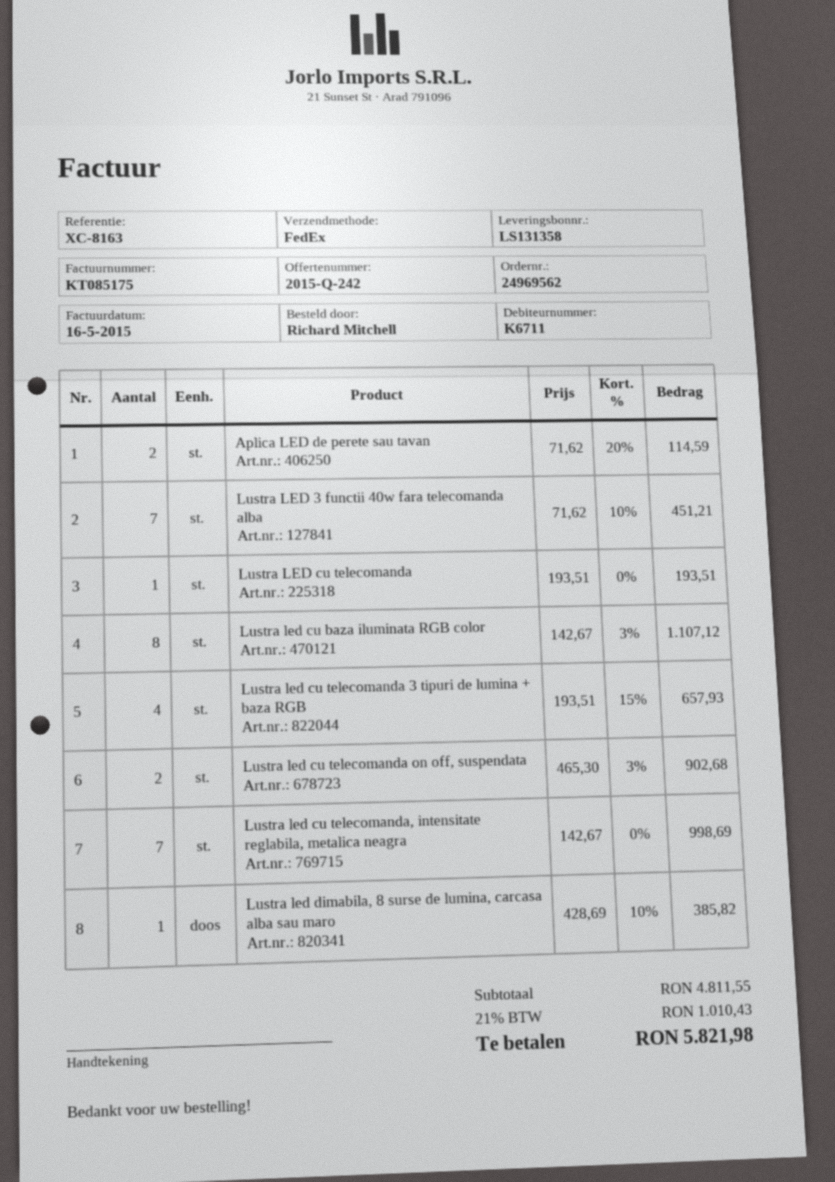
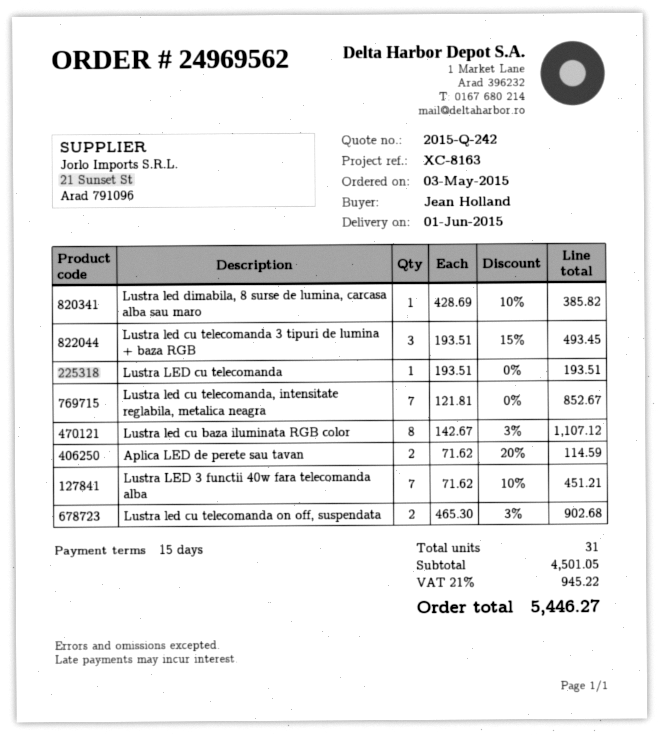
ordered by: Richard Mitchell -> Jean Holland
Lustra led cu telecomanda 3 tipuri de lumina + baza RGB: 4 x 193.51 - 15% = 657.93 -> 3 x 193.51 - 15% = 493.45
Lustra led cu telecomanda, intensitate reglabila, metalica neagra: 7 x 142.67 = 998.69 -> 7 x 121.81 = 852.67
subtotal: 4811.55 -> 4501.05
tax: 21% = 1010.43 -> 21% = 945.22
total: 5821.98 -> 5446.27

